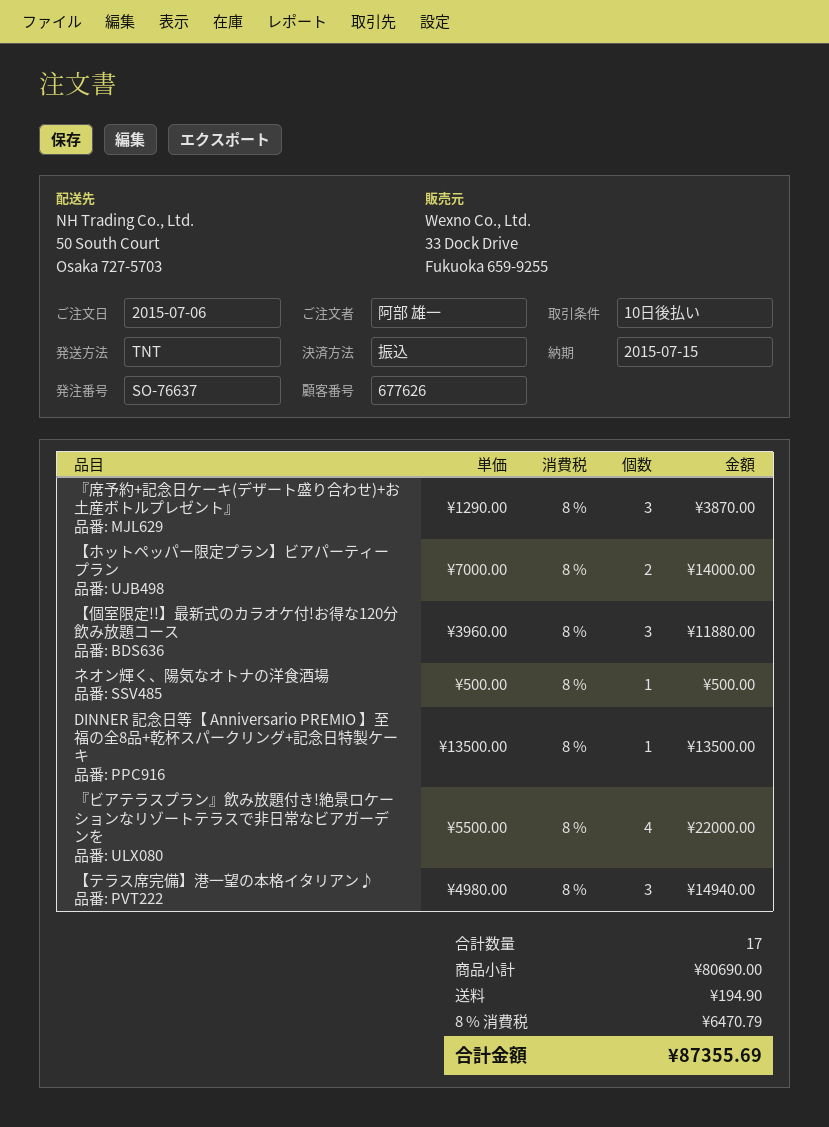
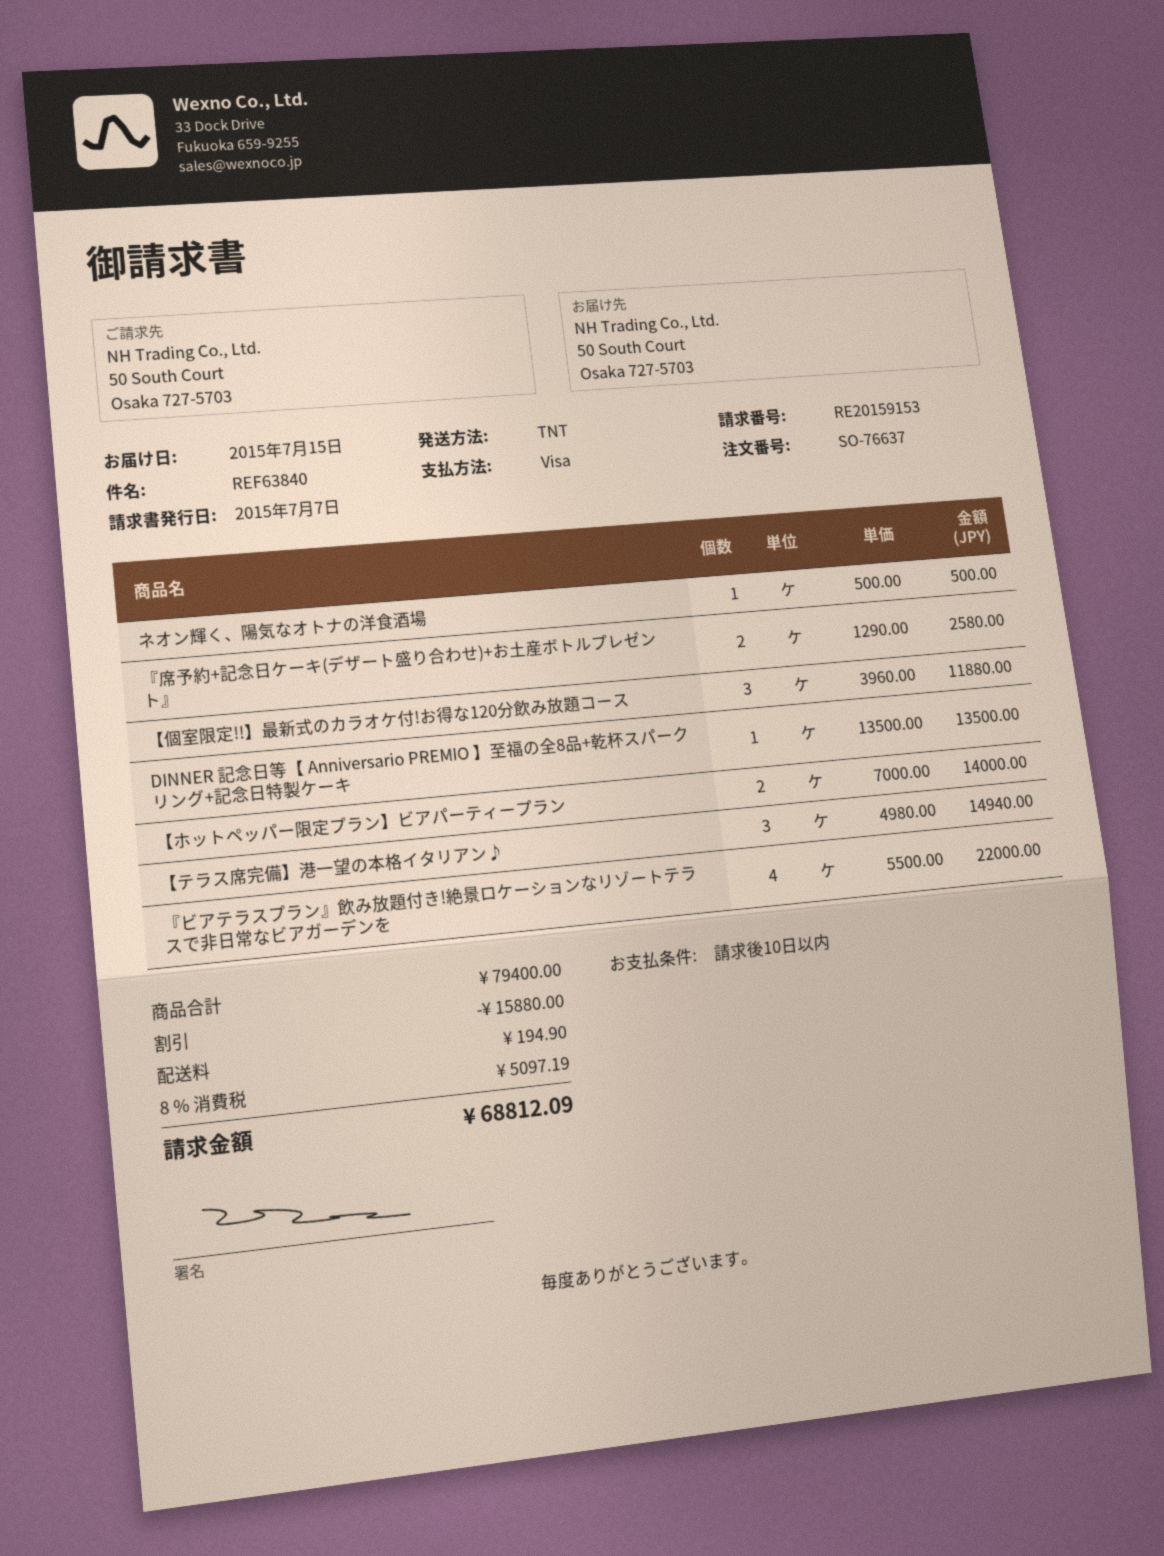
payment method: bank transfer -> Visa
『席予約+記念日ケーキ(デザート盛り合わせ)+お土産ボトルプレゼント』: 3 x 1290.00 = 3870.00 -> 2 x 1290.00 = 2580.00
subtotal: 80690.00 -> 79400.00
discount: none -> 15880.00
tax: 8% = 6470.79 -> 8% = 5097.19
total: 87355.69 -> 68812.09

